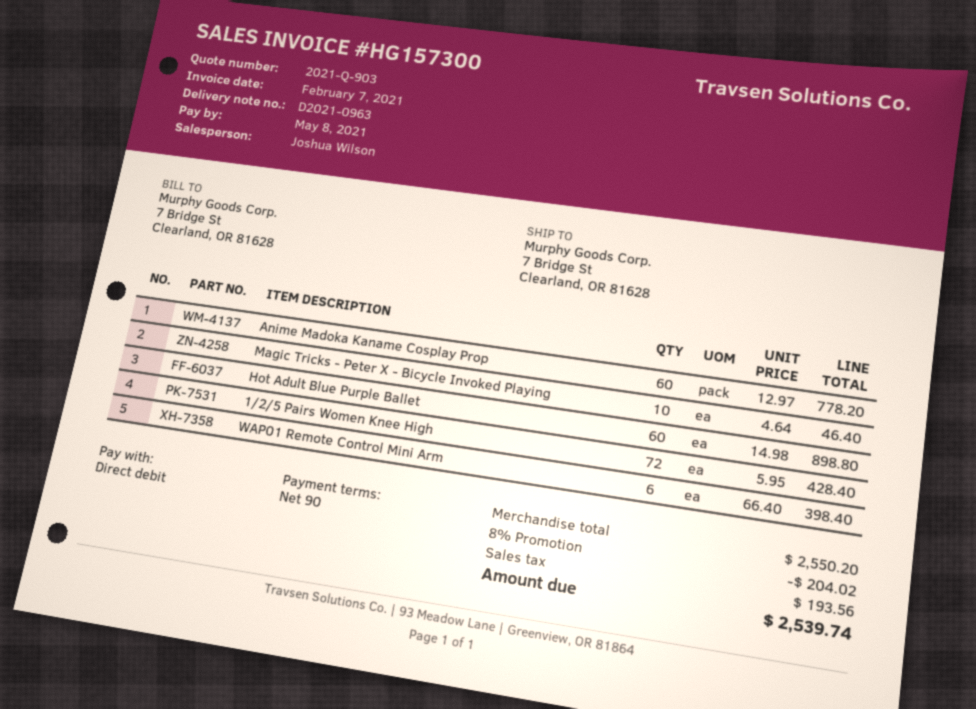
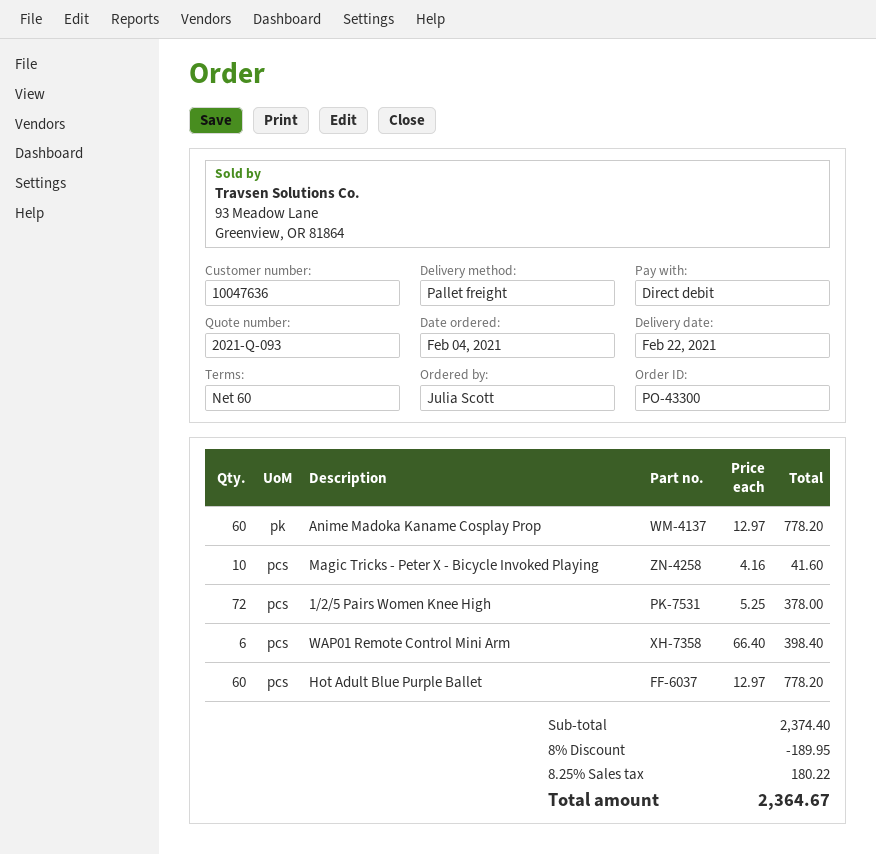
quote number: 2021-Q-903 -> 2021-Q-093
payment terms: 90 days -> 60 days
Magic Tricks - Peter X - Bicycle Invoked Playing: 10 x 4.64 = 46.40 -> 10 x 4.16 = 41.60
Hot Adult Blue Purple Ballet: 60 x 14.98 = 898.80 -> 60 x 12.97 = 778.20
1/2/5 Pairs Women Knee High: 72 x 5.95 = 428.40 -> 72 x 5.25 = 378.00
subtotal: 2550.20 -> 2374.40
discount: 8% = 204.02 -> 8% = 189.95
tax: 193.56 -> 180.22
total: 2539.74 -> 2364.67

